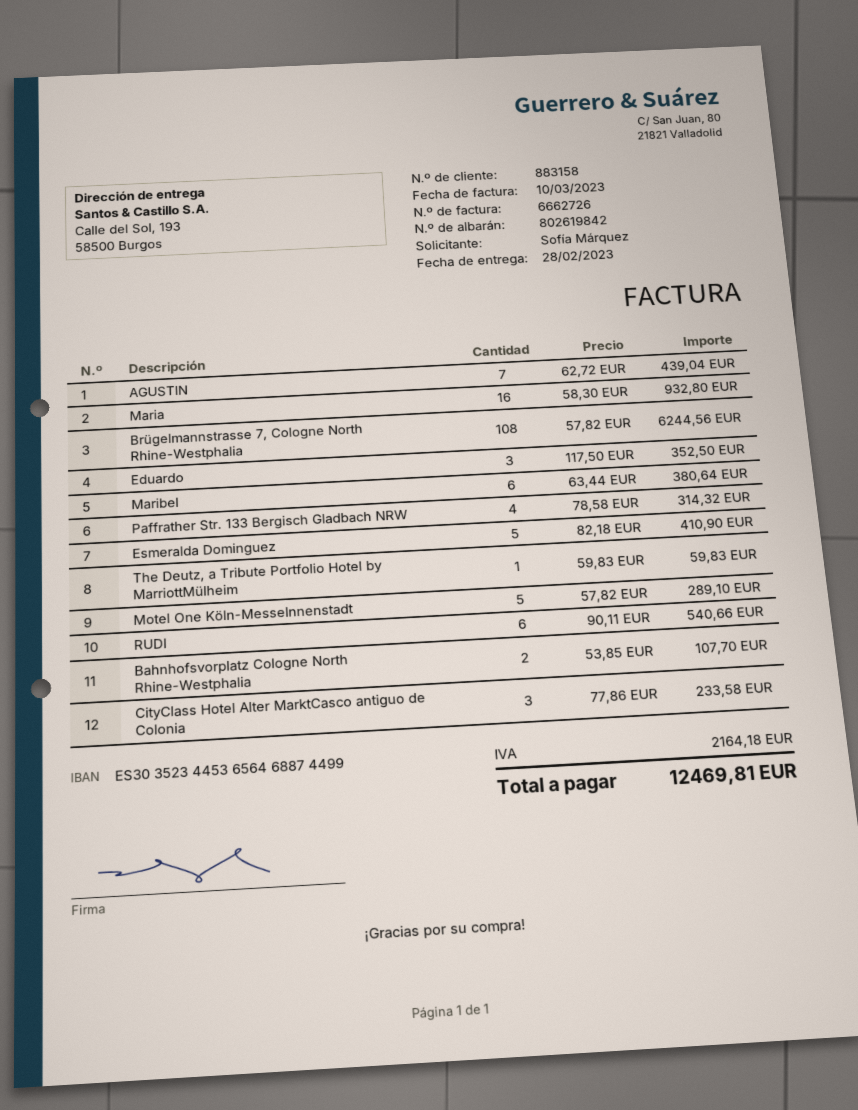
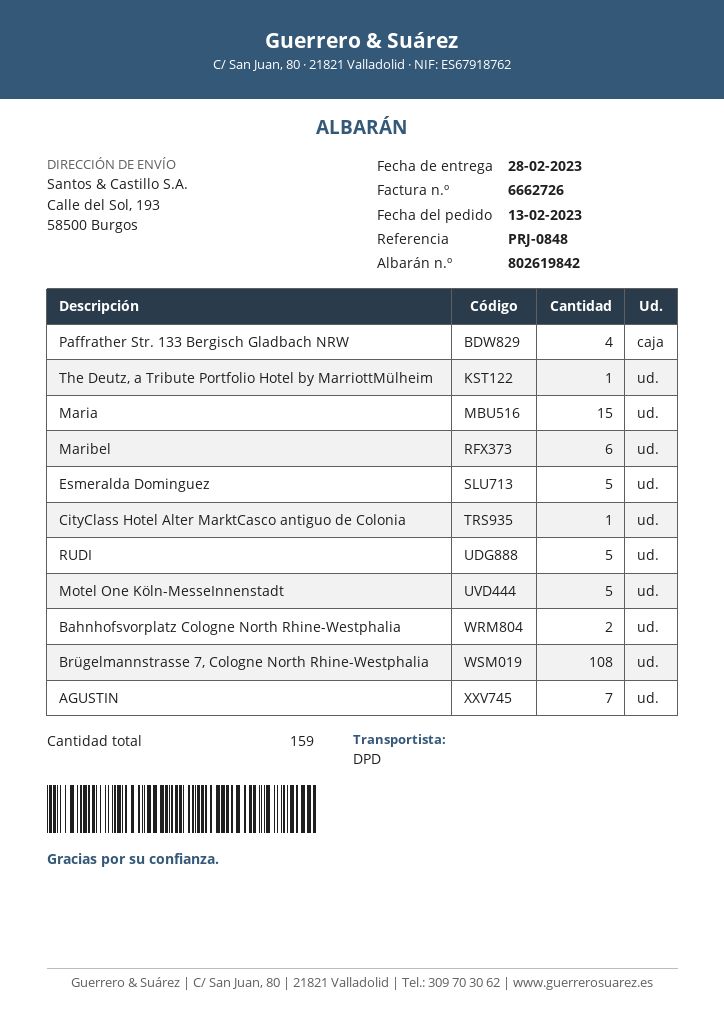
Maria: 16 -> 15
Eduardo: 3 -> none
RUDI: 6 -> 5
CityClass Hotel Alter MarktCasco antiguo de Colonia: 3 -> 1

